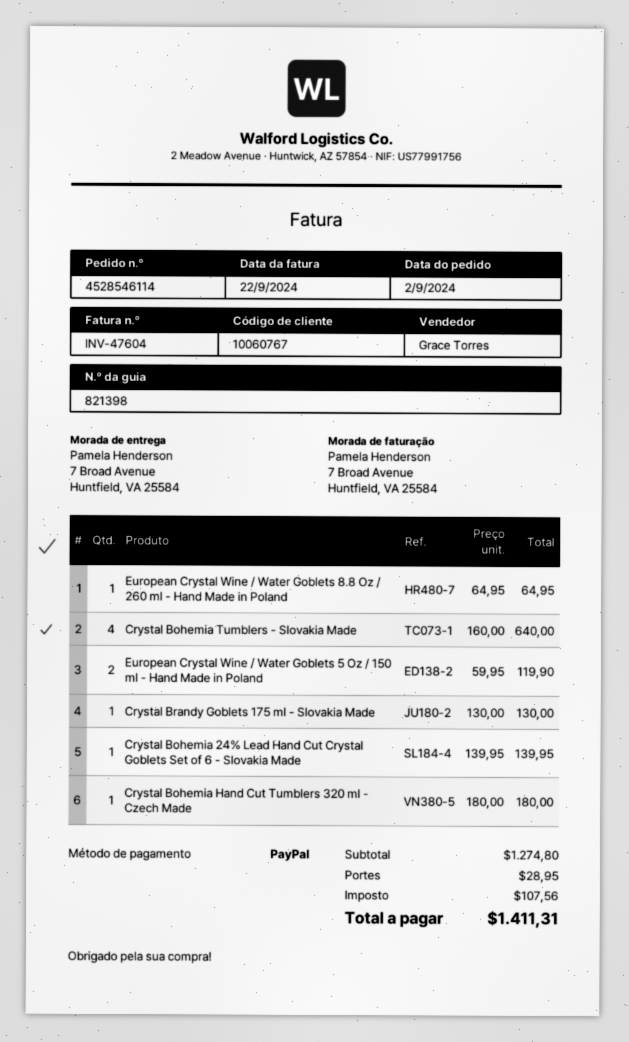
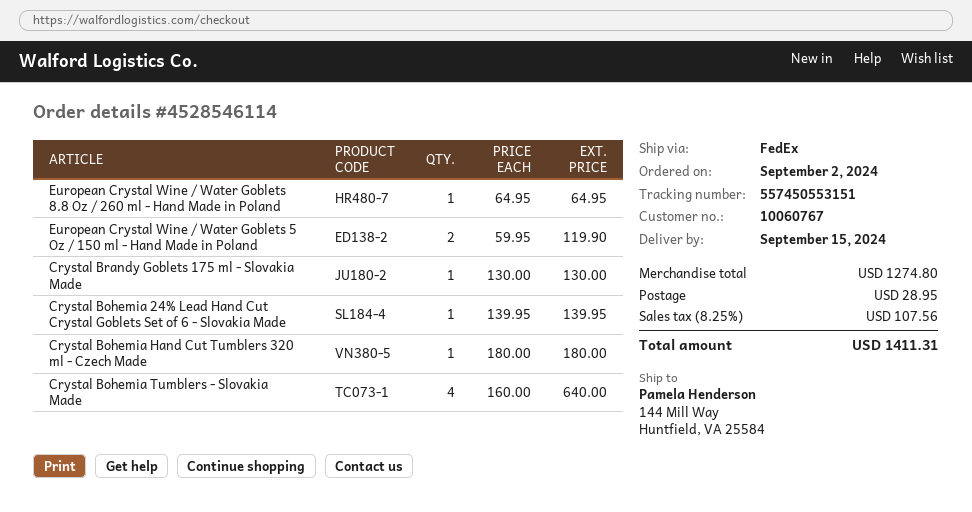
ship to: 7 Broad Avenue, Huntfield, VA 25584 -> 144 Mill Way, Huntfield, VA 25584

